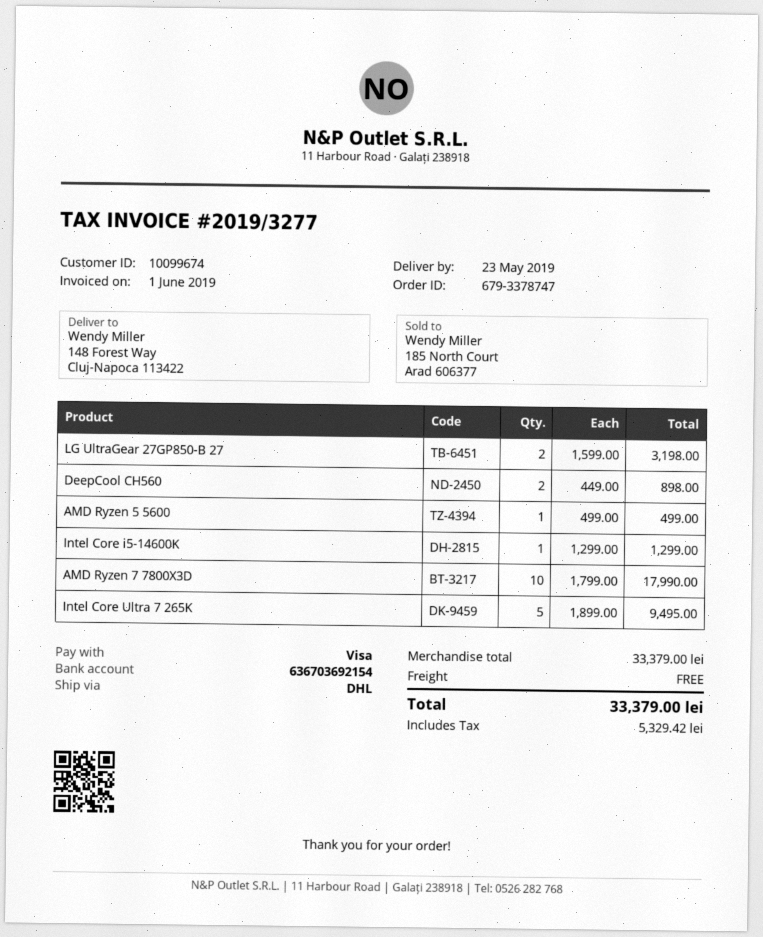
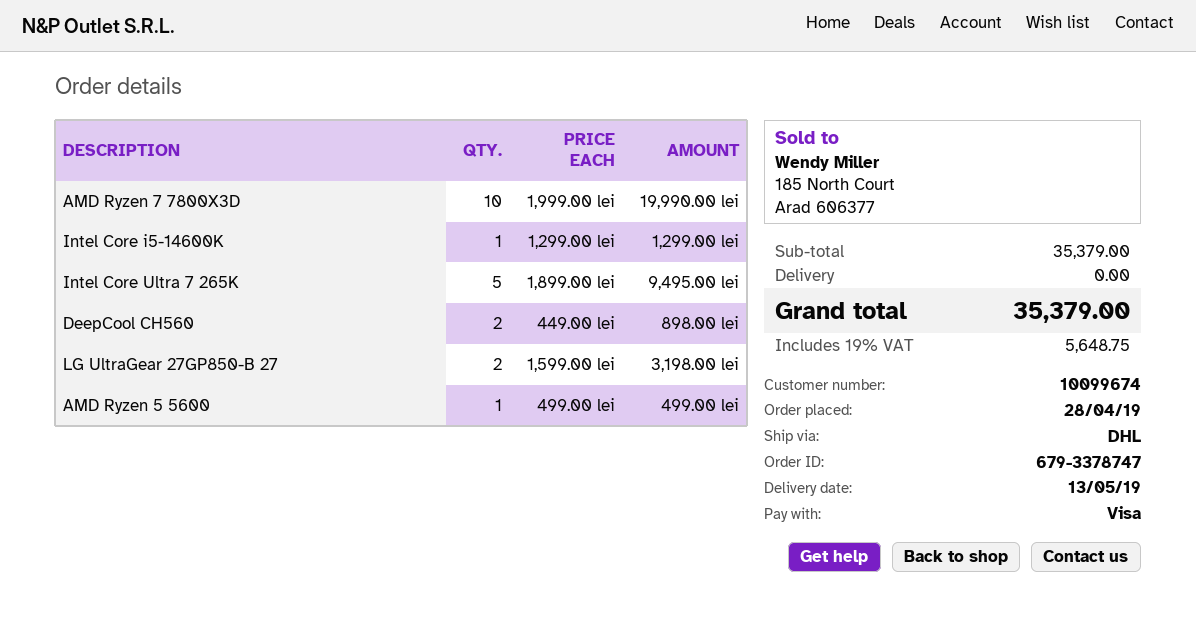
delivery date: 2019-05-23 -> 2019-05-13
AMD Ryzen 7 7800X3D: 10 x 1799.00 = 17990.00 -> 10 x 1999.00 = 19990.00
subtotal: 33379.00 -> 35379.00
tax: 5329.42 -> 5648.75
total: 33379.00 -> 35379.00

